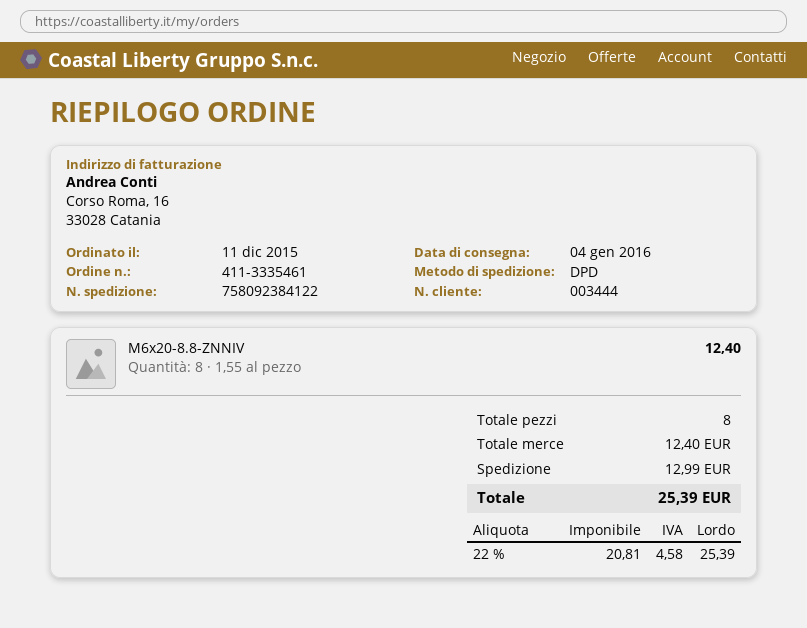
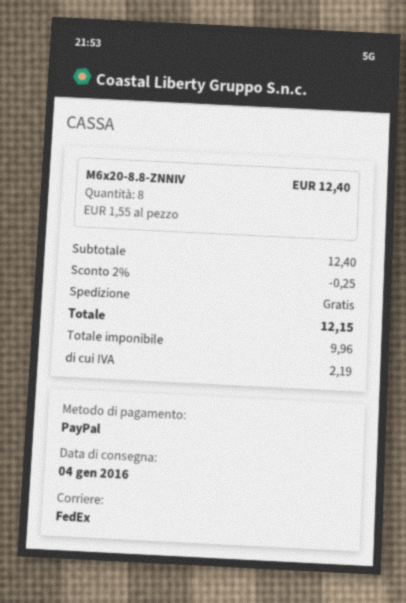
shipping method: DPD -> FedEx
discount: none -> 2% = 0.25
shipping: 12.99 -> 0.00
net: 20.81 -> 9.96
tax: 4.58 -> 2.19
total: 25.39 -> 12.15

